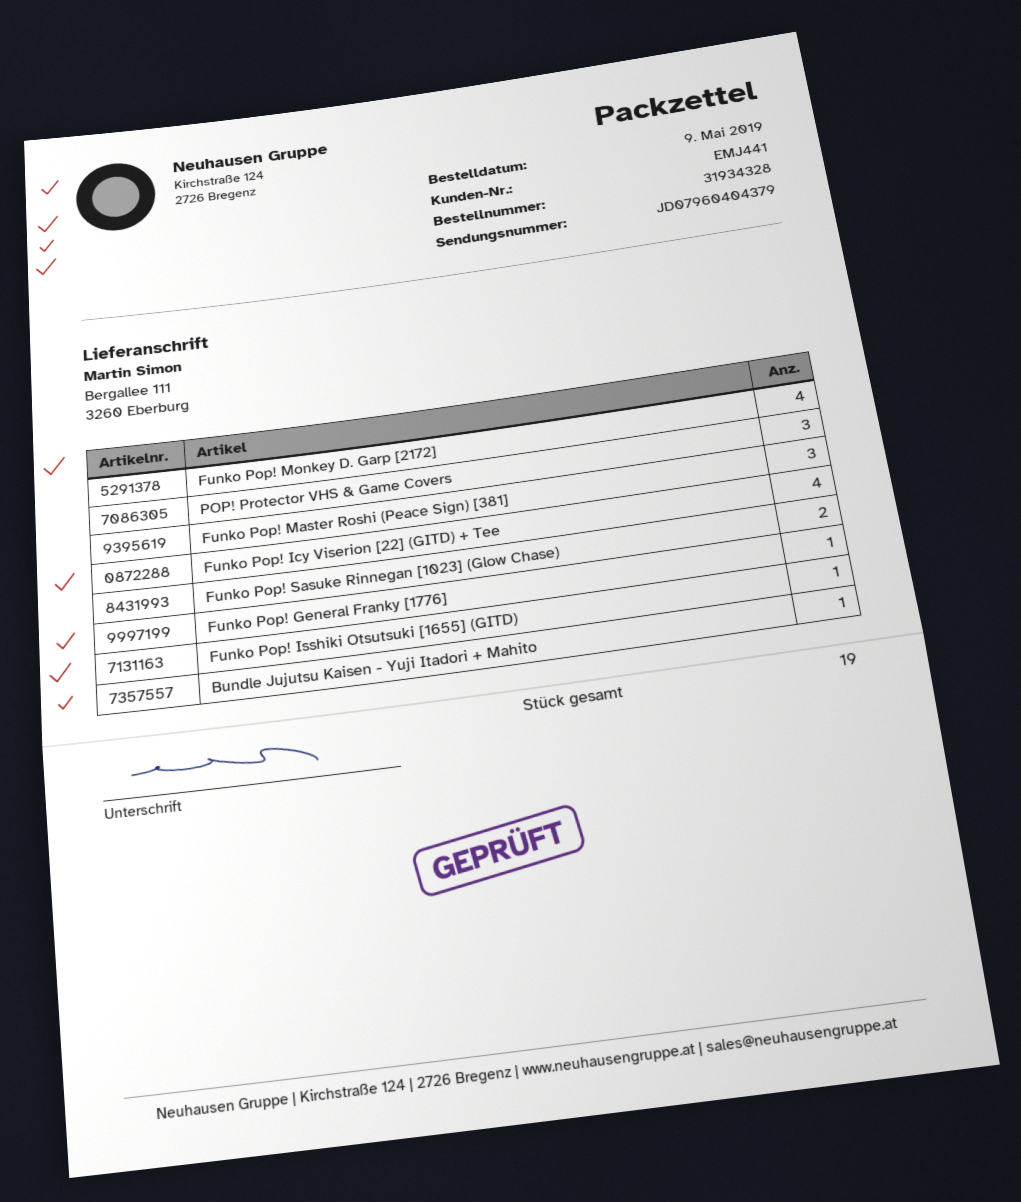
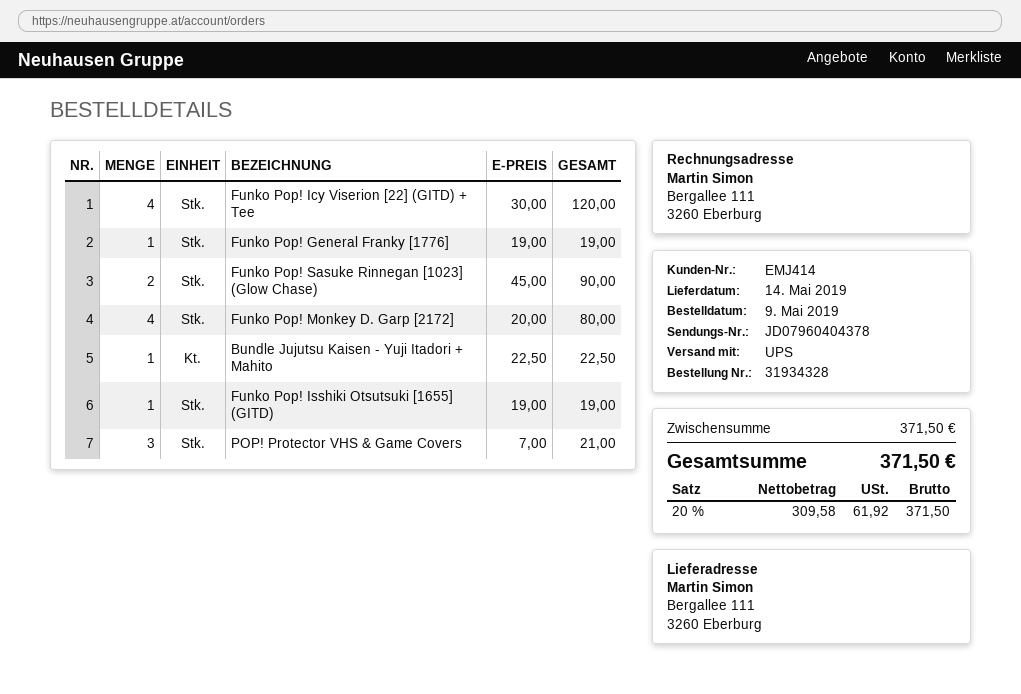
customer number: EMJ441 -> EMJ414
tracking number: JD07960404379 -> JD07960404378
Funko Pop! Master Roshi (Peace Sign) [381]: 3 -> none

